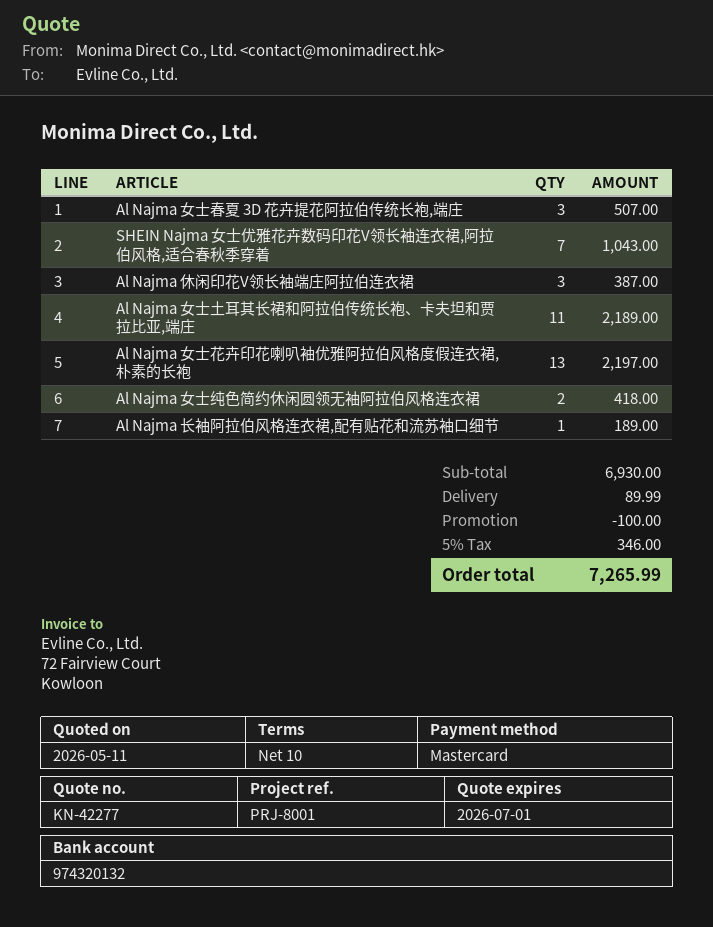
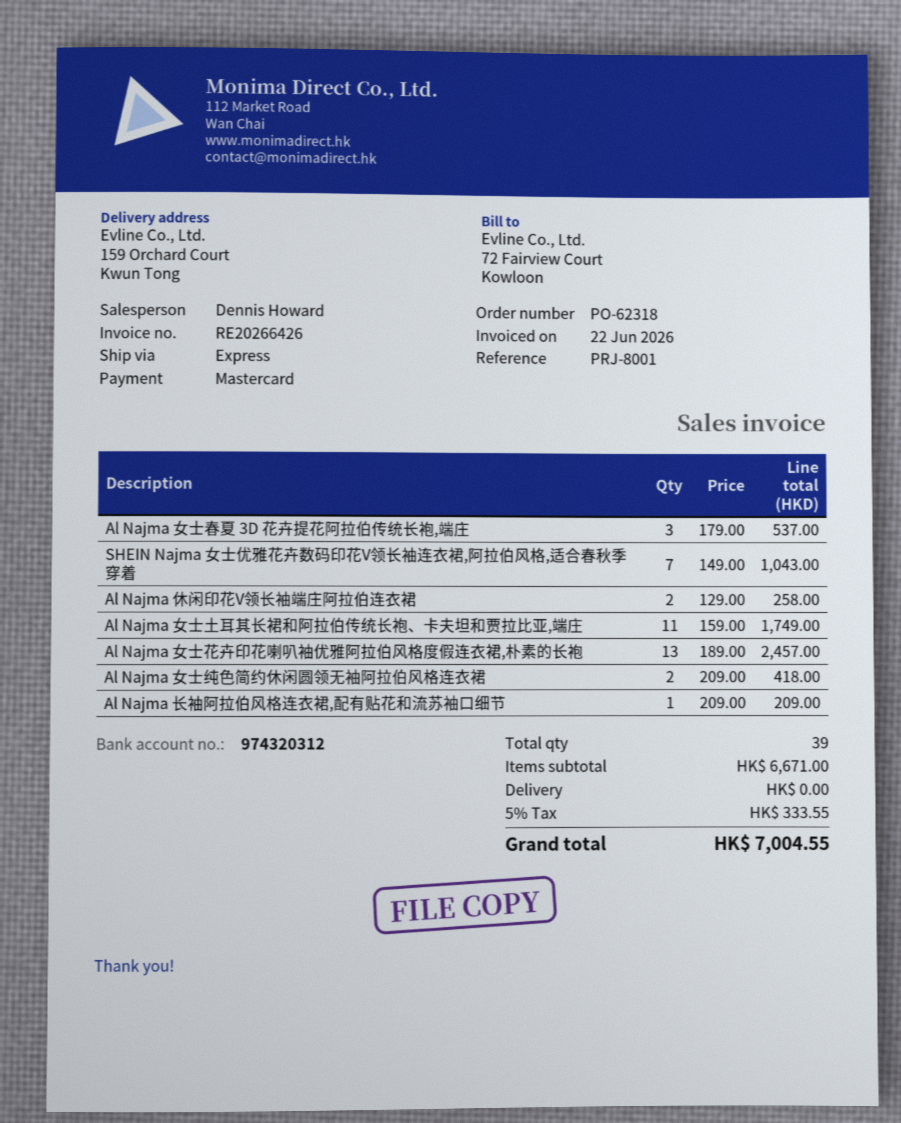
bank account: 974320132 -> 974320312
Al Najma 女士春夏 3D 花卉提花阿拉伯传统长袍,端庄: 3 for 507.00 -> 3 for 537.00
Al Najma 休闲印花V领长袖端庄阿拉伯连衣裙: 3 for 387.00 -> 2 for 258.00
Al Najma 女士土耳其长裙和阿拉伯传统长袍、卡夫坦和贾拉比亚,端庄: 11 for 2189.00 -> 11 for 1749.00
Al Najma 女士花卉印花喇叭袖优雅阿拉伯风格度假连衣裙,朴素的长袍: 13 for 2197.00 -> 13 for 2457.00
Al Najma 长袖阿拉伯风格连衣裙,配有贴花和流苏袖口细节: 1 for 189.00 -> 1 for 209.00
subtotal: 6930.00 -> 6671.00
discount: 100.00 -> none
shipping: 89.99 -> 0.00
tax: 5% = 346.00 -> 5% = 333.55
total: 7265.99 -> 7004.55

